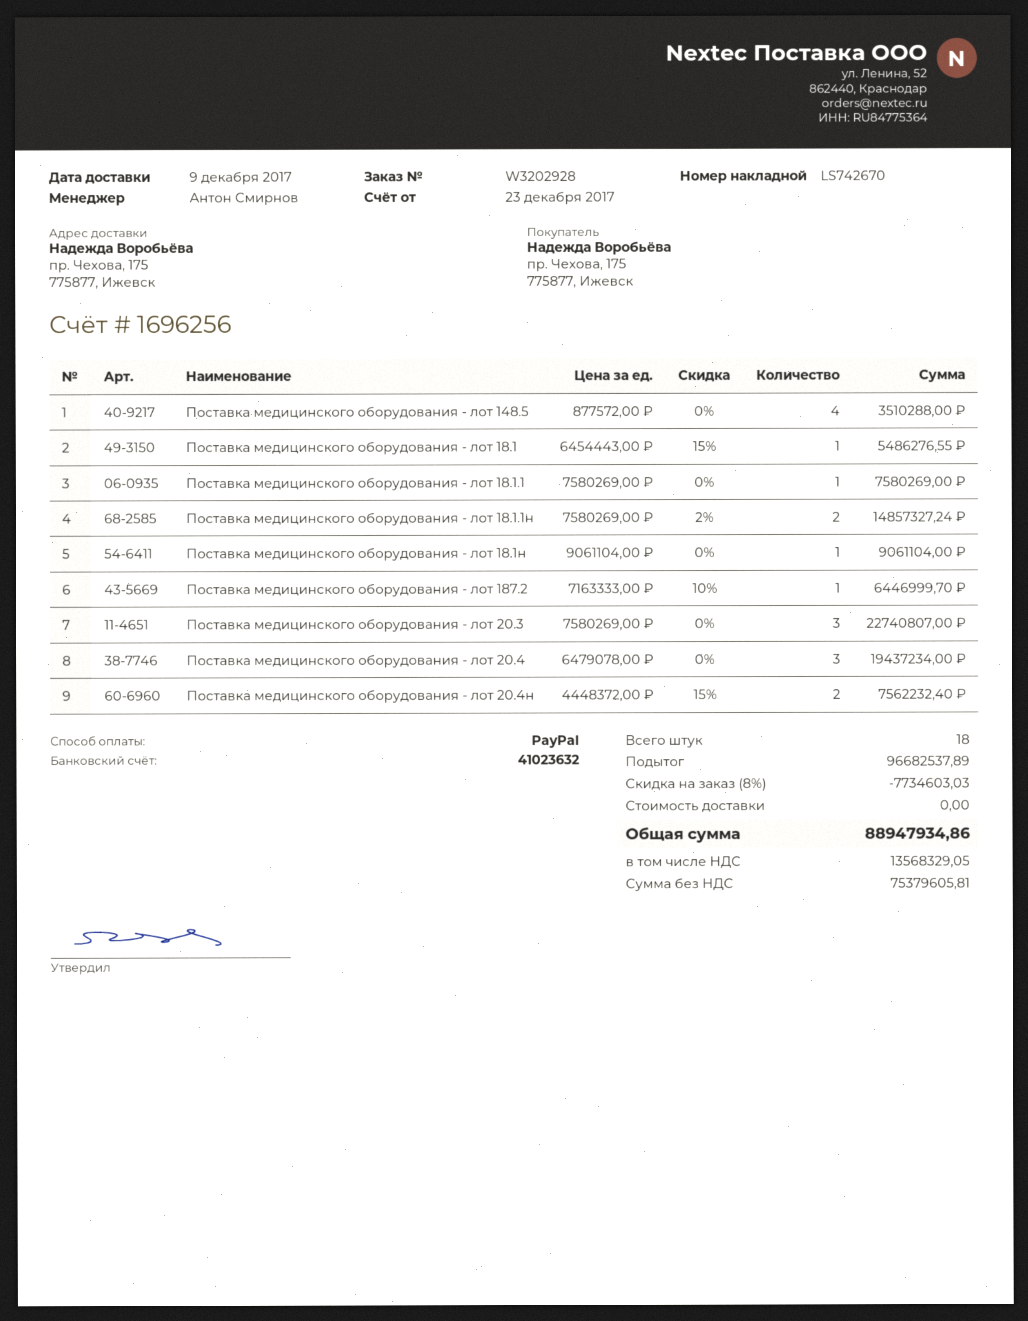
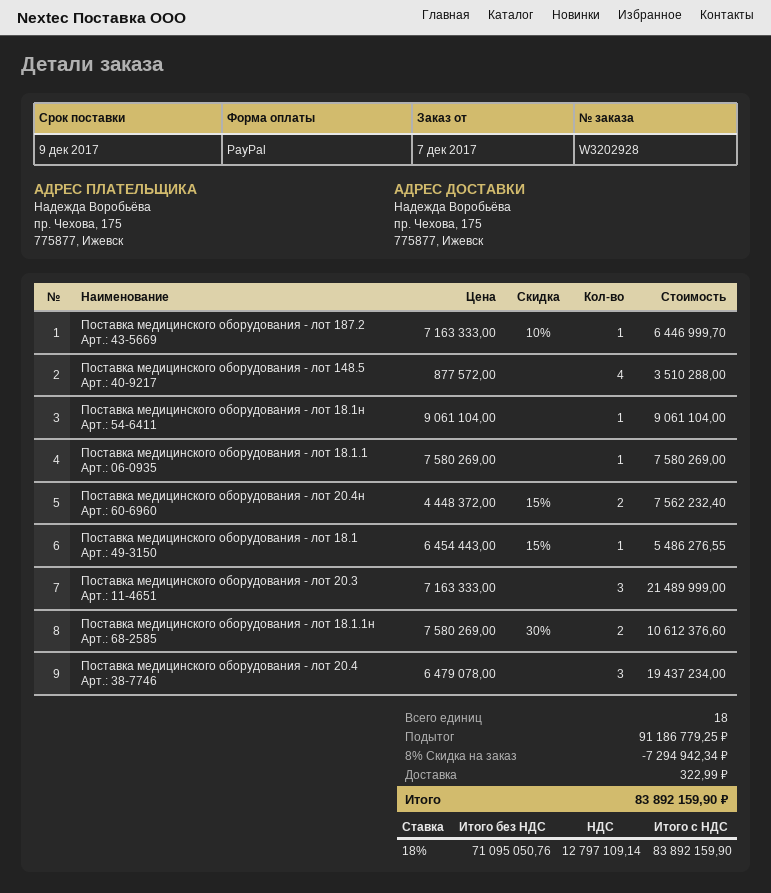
Поставка медицинского оборудования - лот 18.1.1н: 2 x 7580269.00 - 2% = 14857327.24 -> 2 x 7580269.00 - 30% = 10612376.60
Поставка медицинского оборудования - лот 20.3: 3 x 7580269.00 = 22740807.00 -> 3 x 7163333.00 = 21489999.00
subtotal: 96682537.89 -> 91186779.25
discount: 8% = 7734603.03 -> 8% = 7294942.34
shipping: 0.00 -> 322.99
net: 75379605.81 -> 71095050.76
tax: 13568329.05 -> 12797109.14
total: 88947934.86 -> 83892159.90

